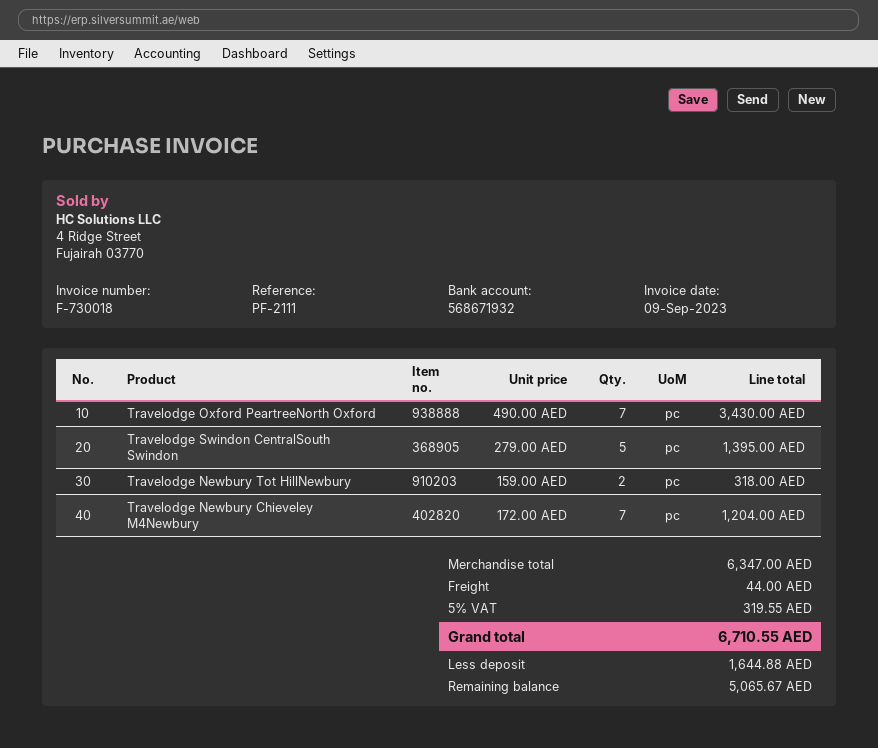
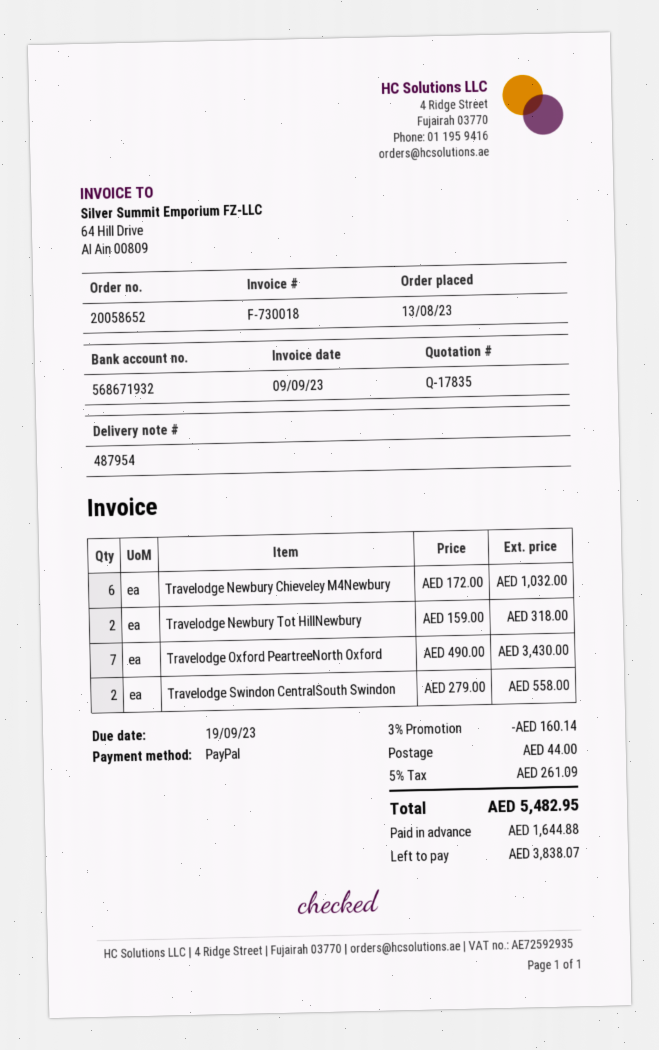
Travelodge Swindon CentralSouth Swindon: 5 x 279.00 = 1395.00 -> 2 x 279.00 = 558.00
Travelodge Newbury Chieveley M4Newbury: 7 x 172.00 = 1204.00 -> 6 x 172.00 = 1032.00
discount: none -> 3% = 160.14
tax: 5% = 319.55 -> 5% = 261.09
total: 6710.55 -> 5482.95
balance: 5065.67 -> 3838.07

